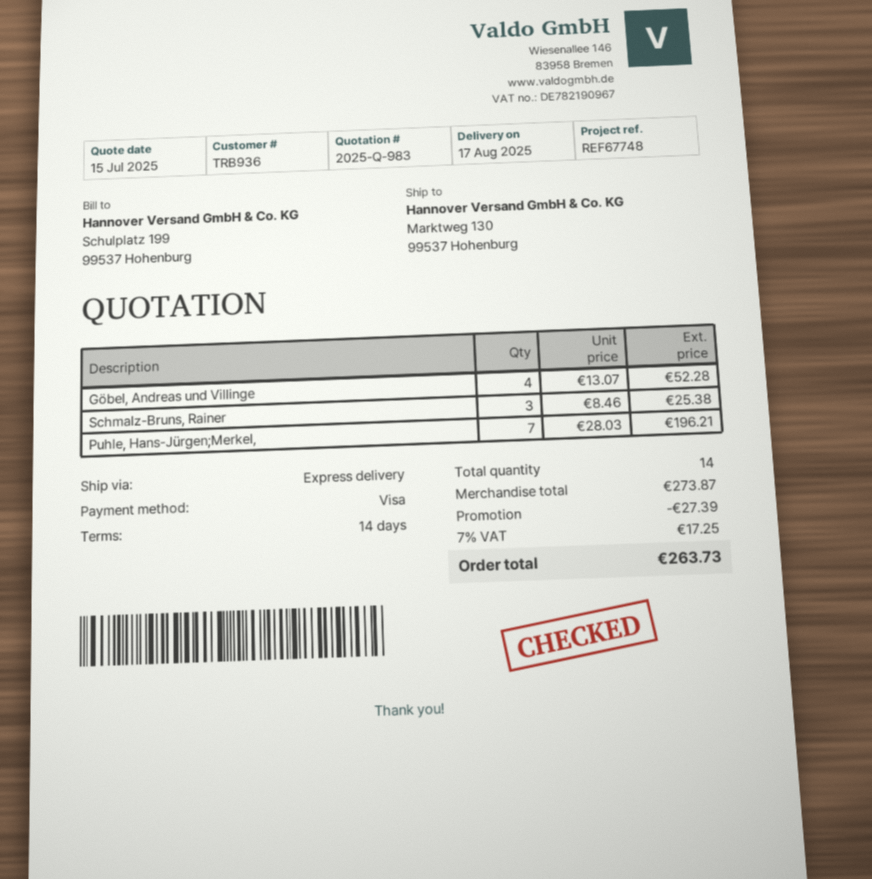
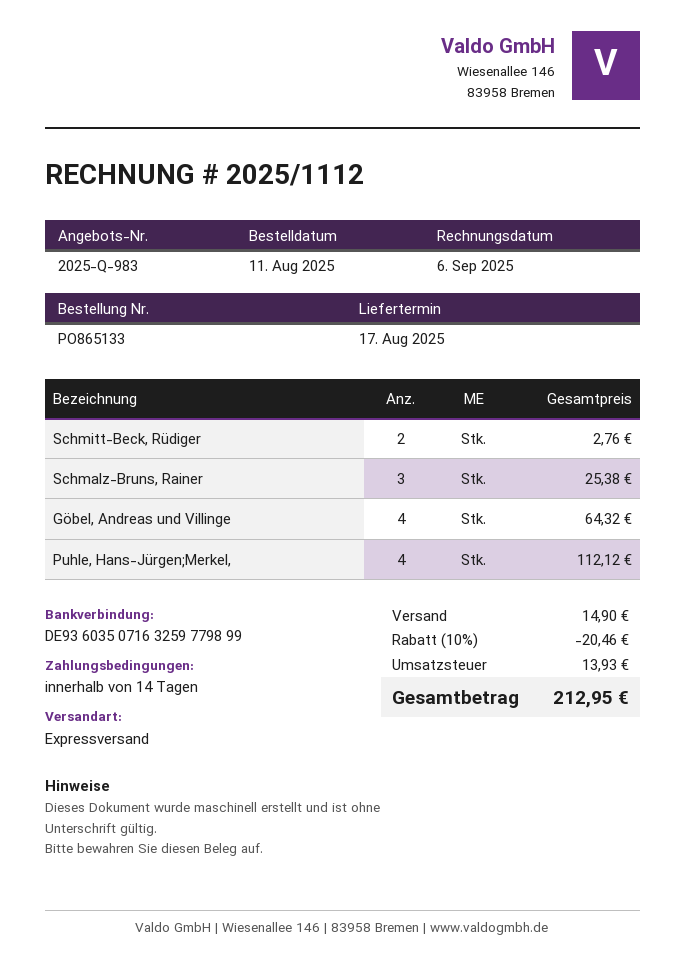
Göbel, Andreas und Villinge: 4 for 52.28 -> 4 for 64.32
Puhle, Hans-Jürgen;Merkel,: 7 for 196.21 -> 4 for 112.12
Schmitt-Beck, Rüdiger: none -> 2 for 2.76
discount: 27.39 -> 20.46
shipping: none -> 14.90
tax: 17.25 -> 13.93
total: 263.73 -> 212.95

